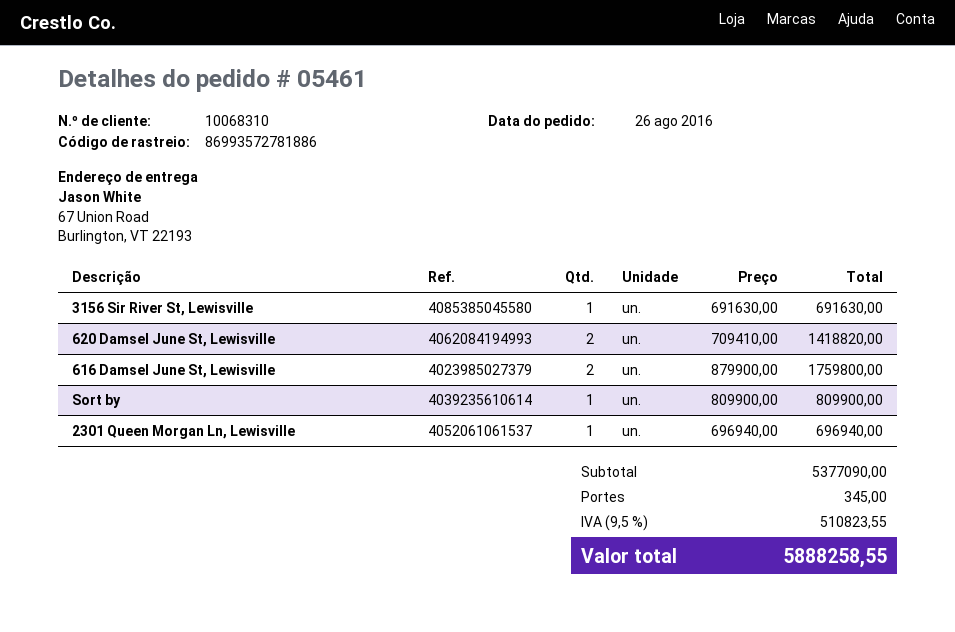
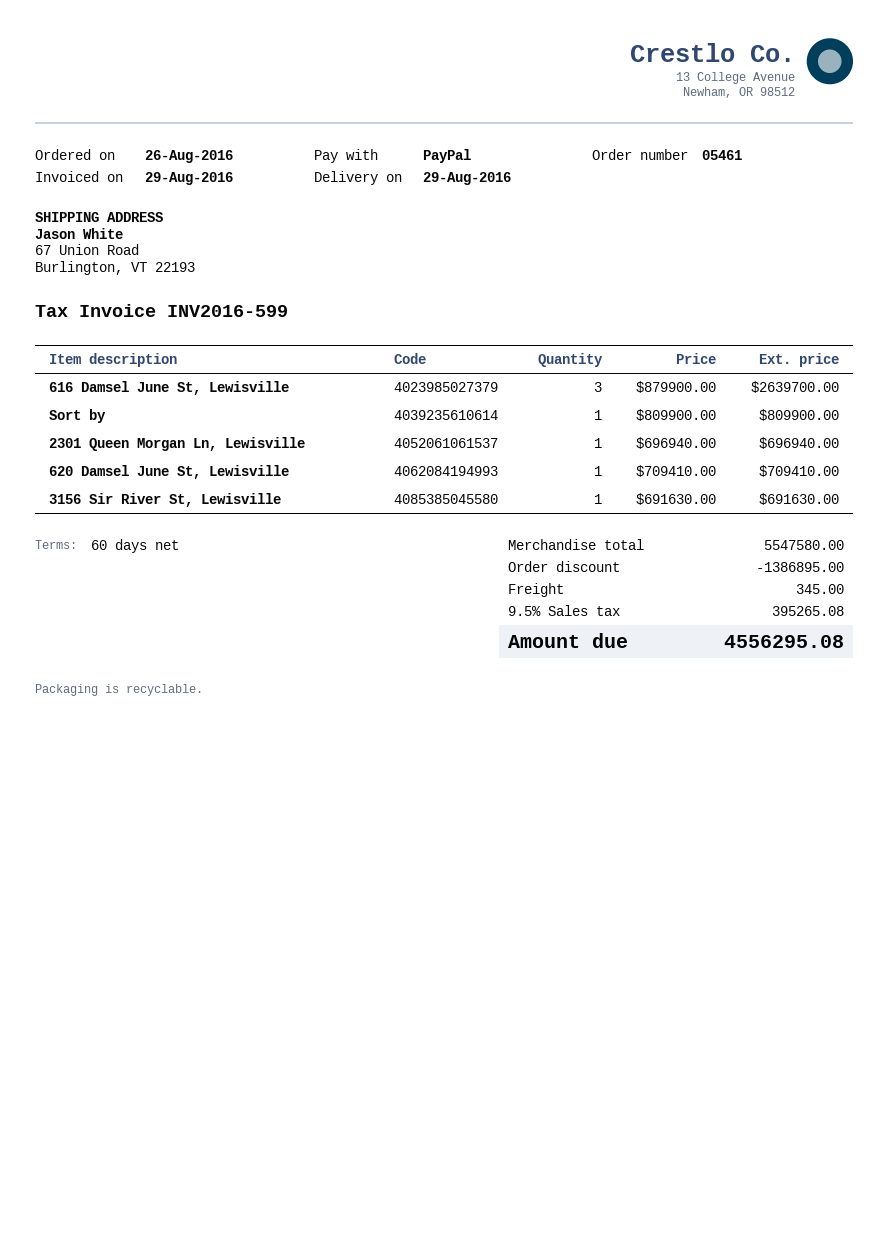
620 Damsel June St, Lewisville: 2 x 709410.00 = 1418820.00 -> 1 x 709410.00 = 709410.00
616 Damsel June St, Lewisville: 2 x 879900.00 = 1759800.00 -> 3 x 879900.00 = 2639700.00
subtotal: 5377090.00 -> 5547580.00
discount: none -> 1386895.00
tax: 9.5% = 510823.55 -> 9.5% = 395265.08
total: 5888258.55 -> 4556295.08

